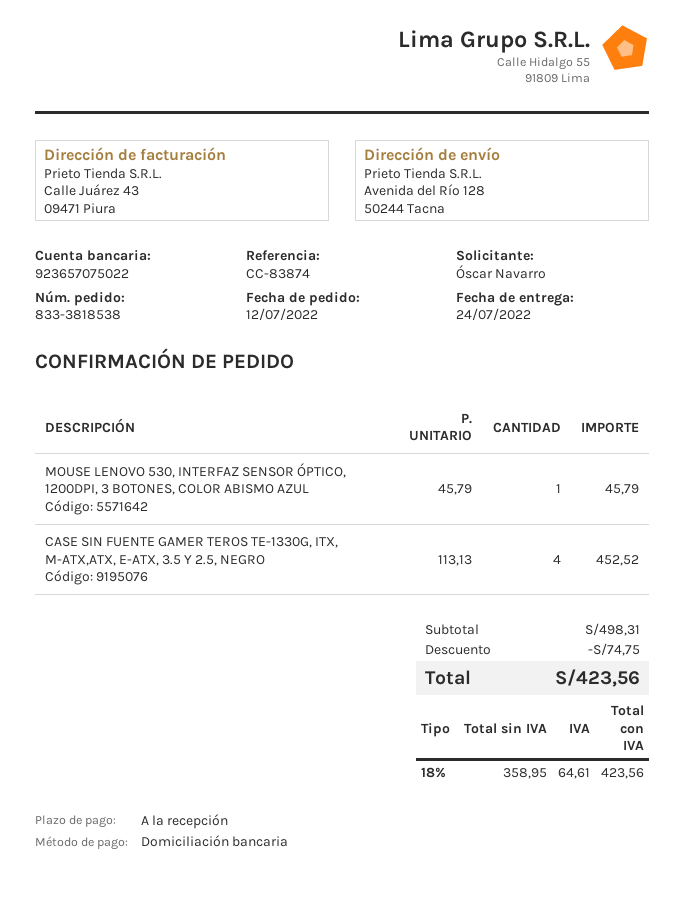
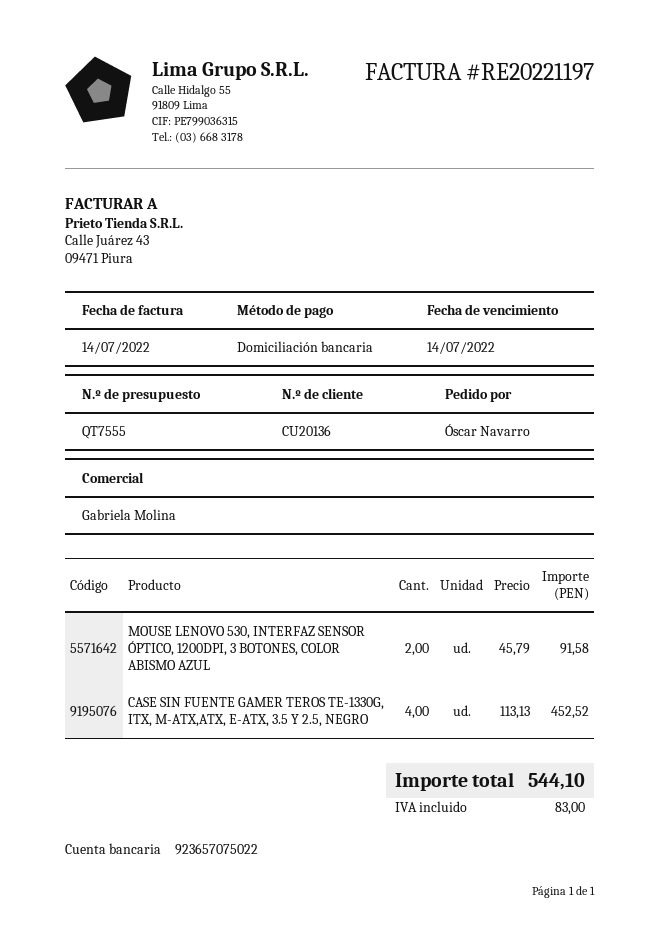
MOUSE LENOVO 530, INTERFAZ SENSOR ÓPTICO, 1200DPI, 3 BOTONES, COLOR ABISMO AZUL: 1 x 45.79 = 45.79 -> 2 x 45.79 = 91.58
discount: 74.75 -> none
tax: 64.61 -> 83.00
total: 423.56 -> 544.10

